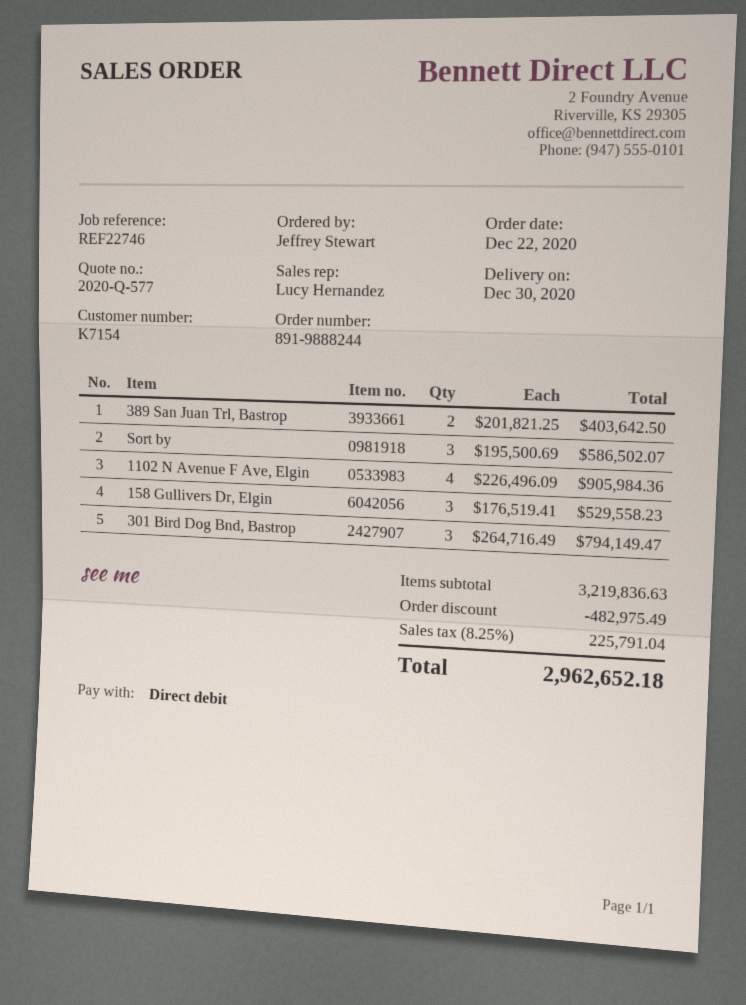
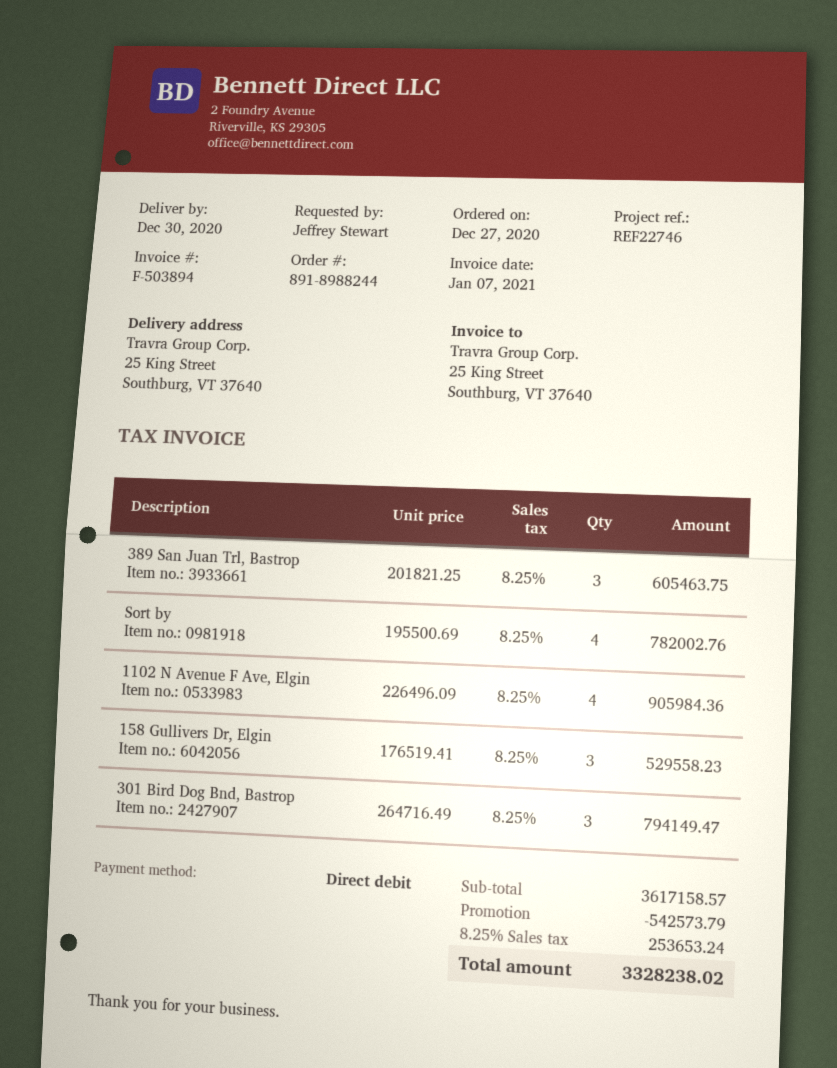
order number: 891-9888244 -> 891-8988244
order date: 2020-12-22 -> 2020-12-27
389 San Juan Trl, Bastrop: 2 x 201821.25 = 403642.50 -> 3 x 201821.25 = 605463.75
Sort by: 3 x 195500.69 = 586502.07 -> 4 x 195500.69 = 782002.76
subtotal: 3219836.63 -> 3617158.57
discount: 482975.49 -> 542573.79
tax: 8.25% = 225791.04 -> 8.25% = 253653.24
total: 2962652.18 -> 3328238.02

